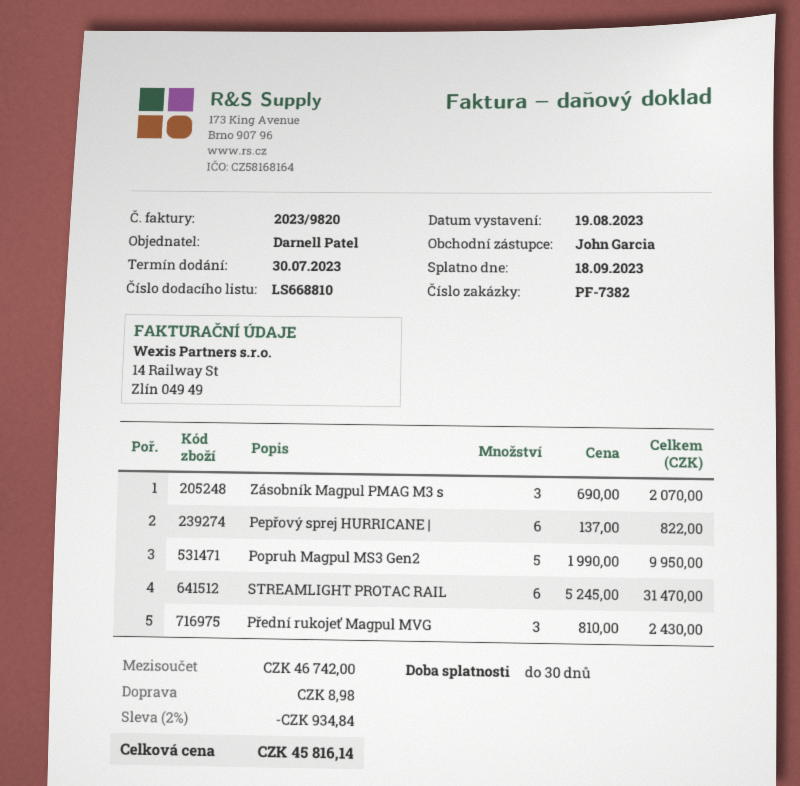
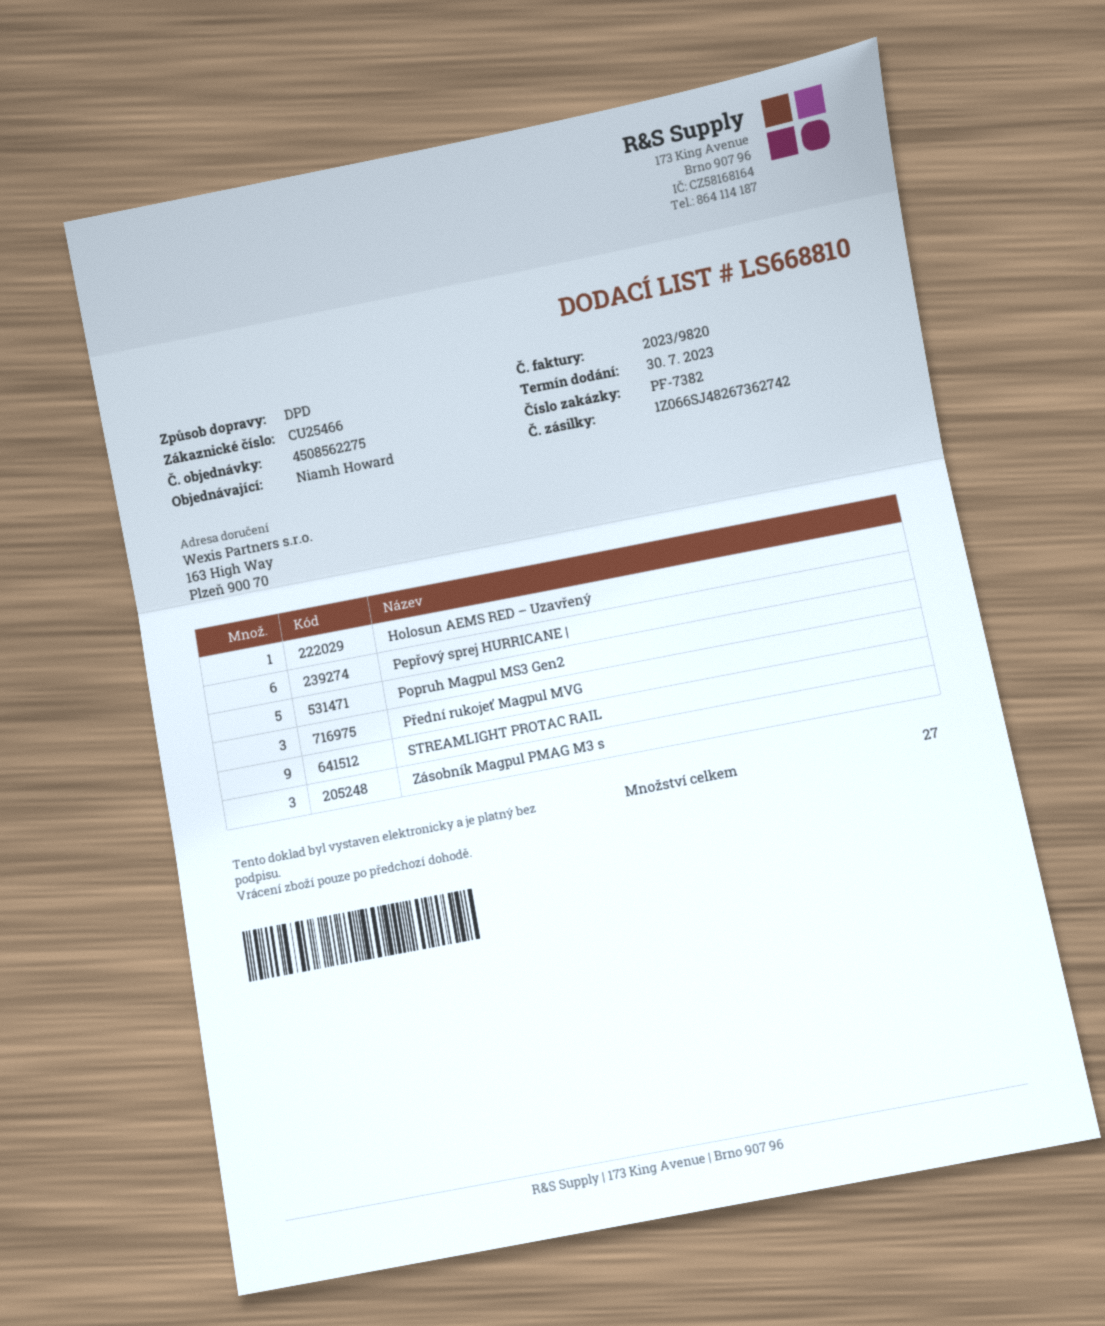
ordered by: Darnell Patel -> Niamh Howard
STREAMLIGHT PROTAC RAIL: 6 -> 9
Holosun AEMS RED – Uzavřený: none -> 1

